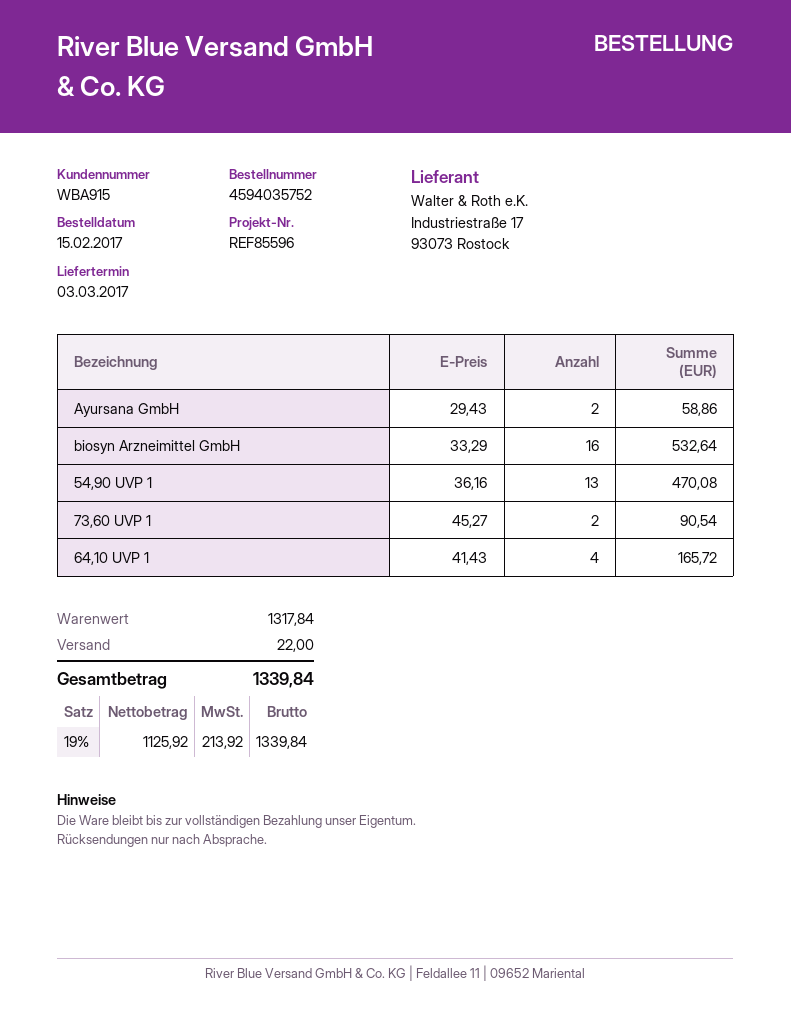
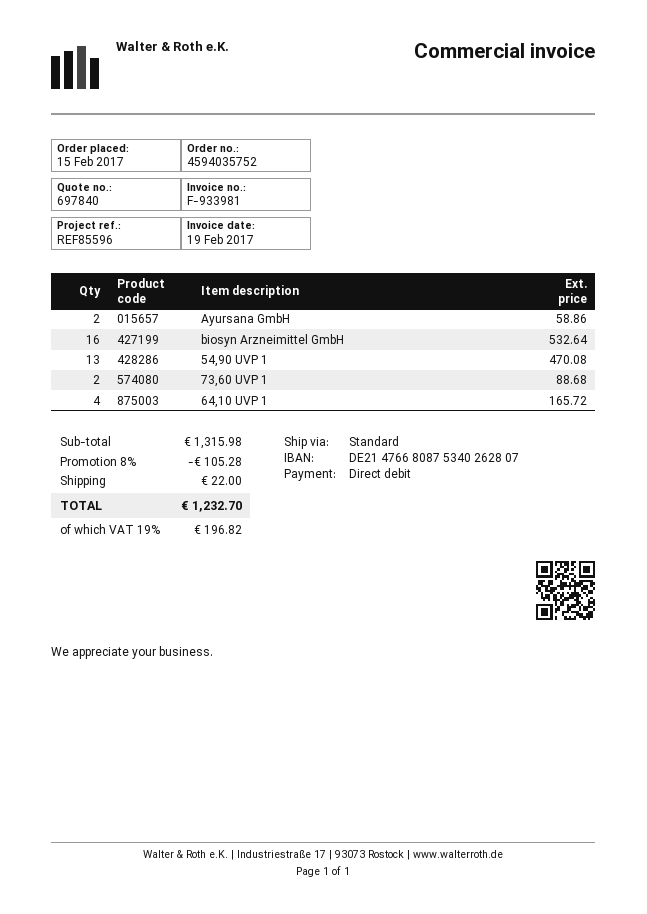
73,60 UVP 1: 2 for 90.54 -> 2 for 88.68
subtotal: 1317.84 -> 1315.98
discount: none -> 8% = 105.28
tax: 19% = 213.92 -> 19% = 196.82
total: 1339.84 -> 1232.70

